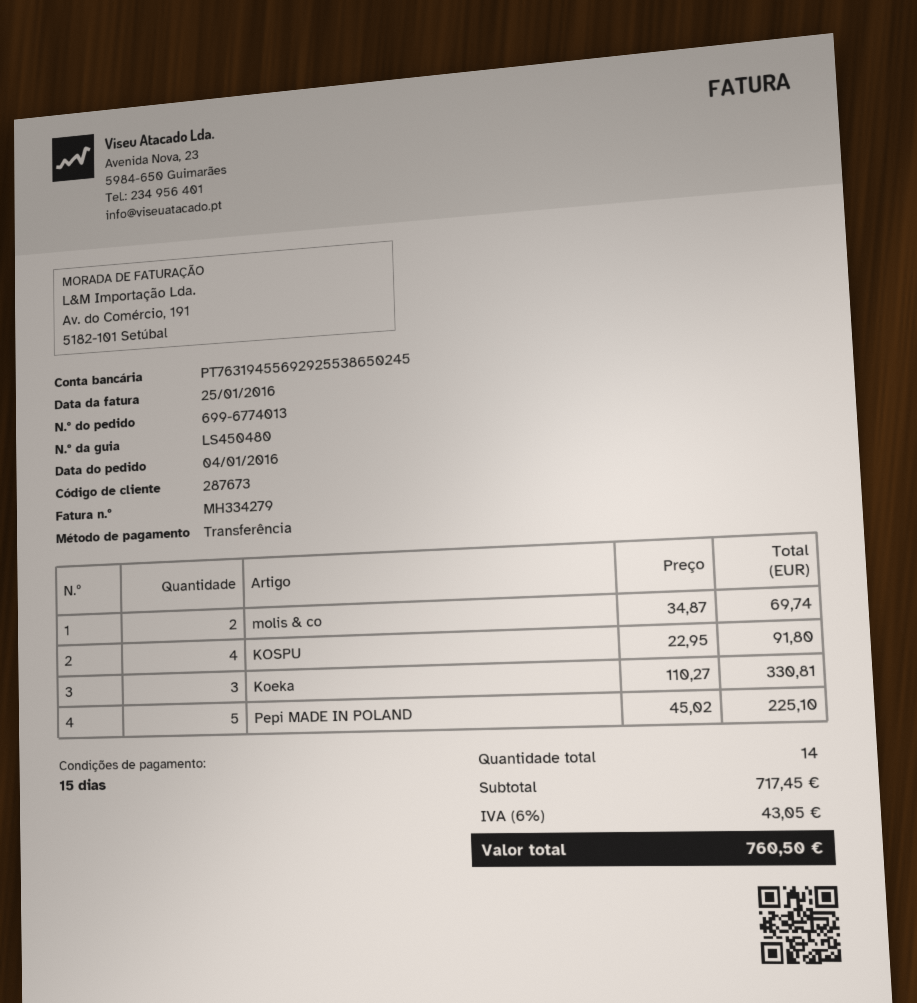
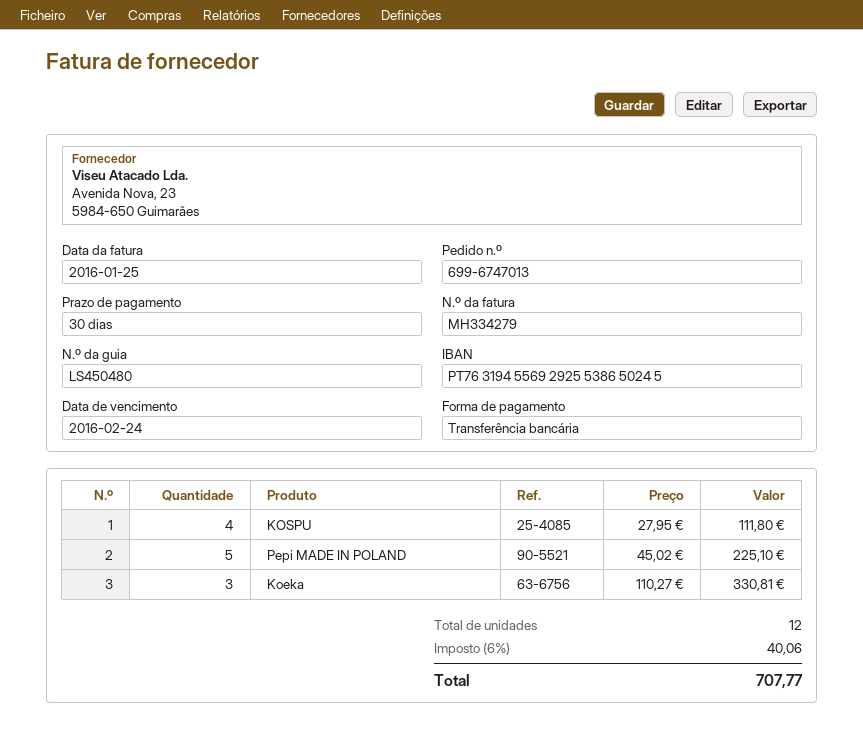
order number: 699-6774013 -> 699-6747013
payment terms: 15 days -> 30 days
molis & co: 2 x 34.87 = 69.74 -> none
KOSPU: 4 x 22.95 = 91.80 -> 4 x 27.95 = 111.80
total quantity: 14 -> 12
tax: 6% = 43.05 -> 6% = 40.06
total: 760.50 -> 707.77

